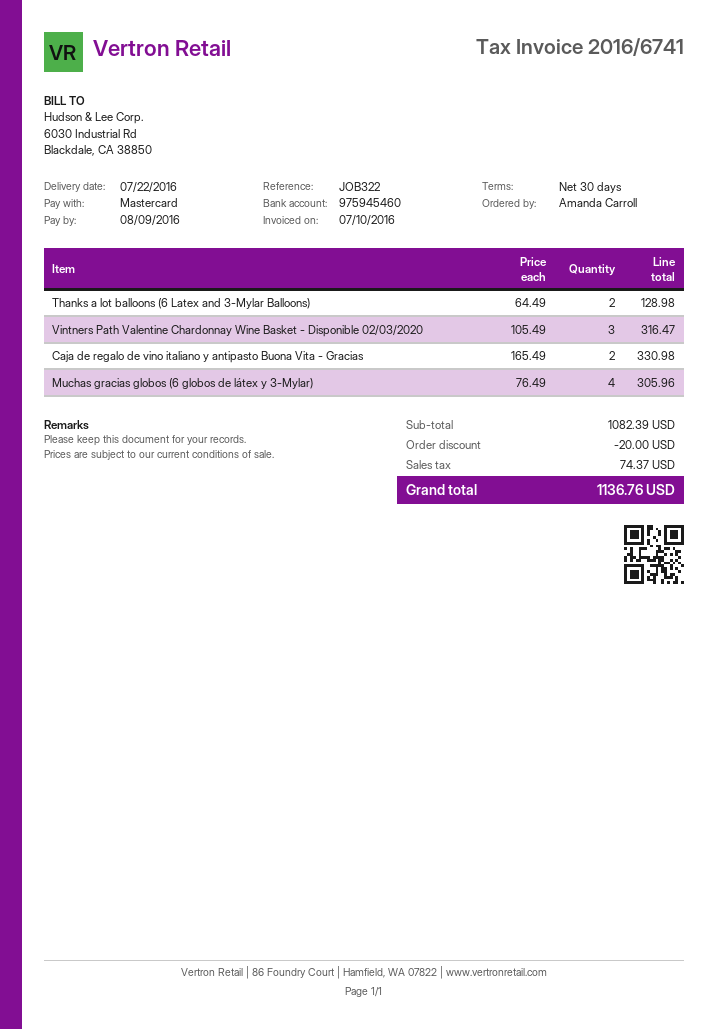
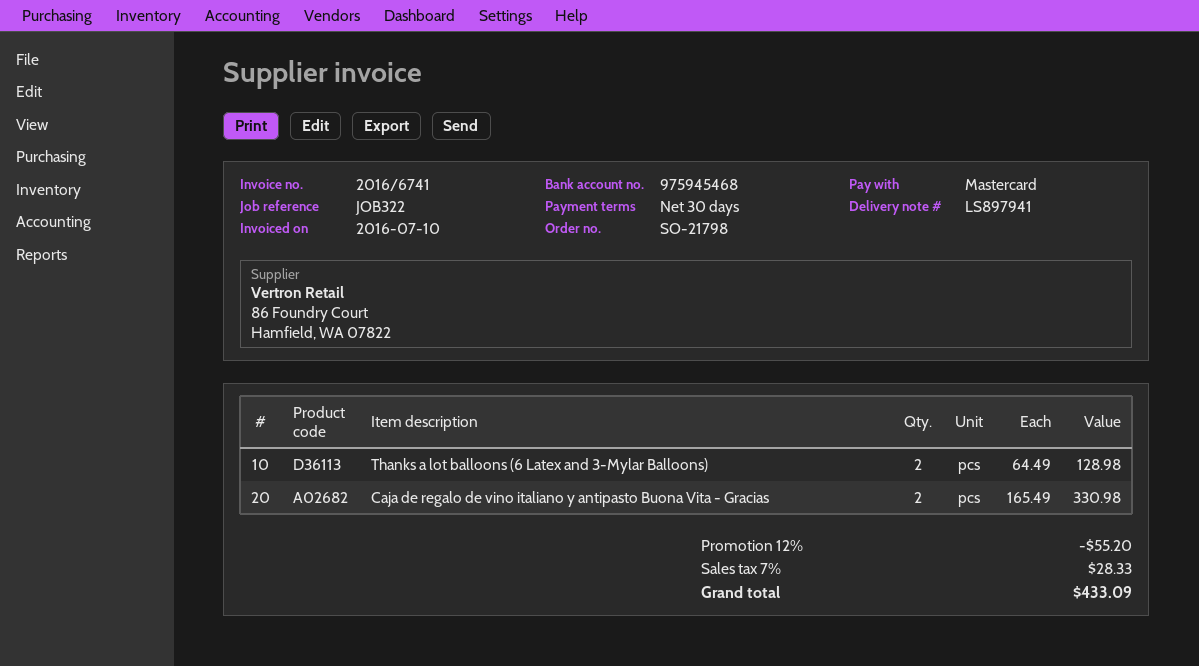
bank account: 975945460 -> 975945468
Vintners Path Valentine Chardonnay Wine Basket - Disponible 02/03/2020: 3 x 105.49 = 316.47 -> none
Muchas gracias globos (6 globos de látex y 3-Mylar): 4 x 76.49 = 305.96 -> none
discount: 20.00 -> 55.20
tax: 74.37 -> 28.33
total: 1136.76 -> 433.09

